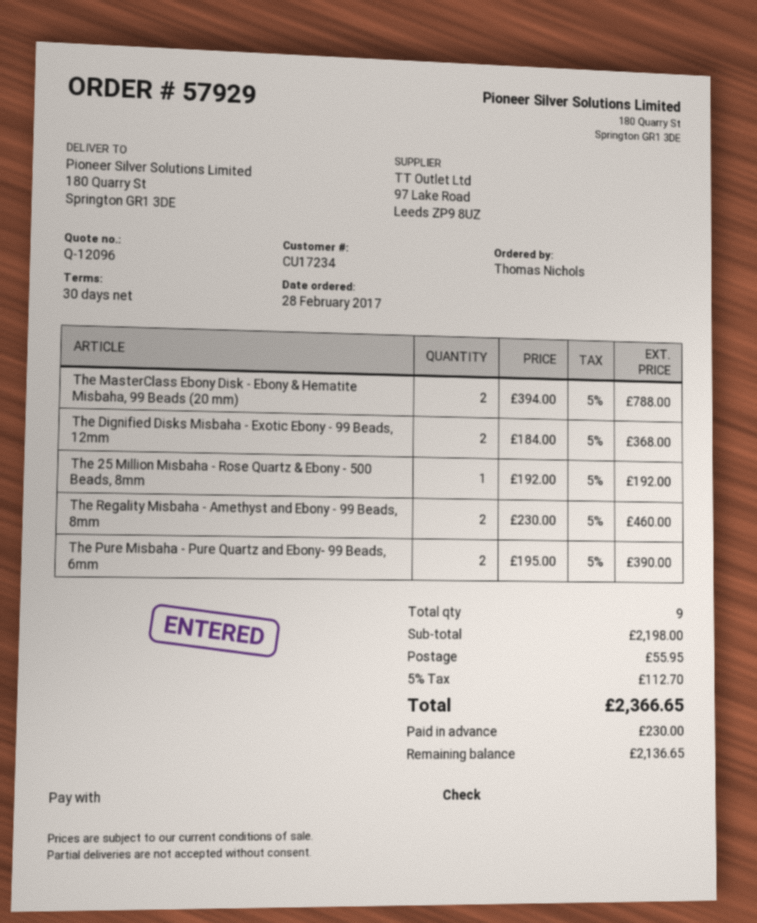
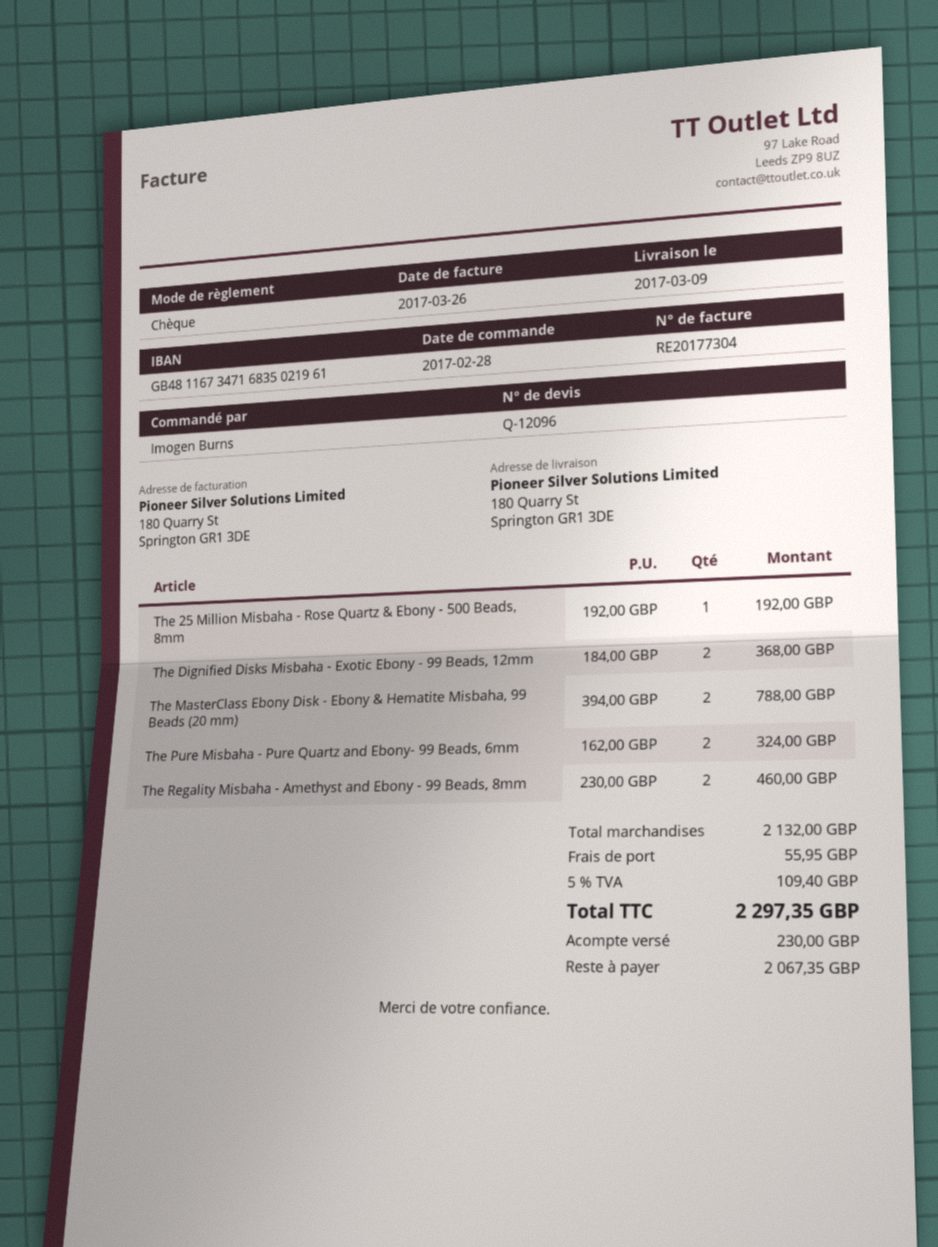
ordered by: Thomas Nichols -> Imogen Burns
The Pure Misbaha - Pure Quartz and Ebony- 99 Beads, 6mm: 2 x 195.00 = 390.00 -> 2 x 162.00 = 324.00
subtotal: 2198.00 -> 2132.00
tax: 5% = 112.70 -> 5% = 109.40
total: 2366.65 -> 2297.35
balance: 2136.65 -> 2067.35

